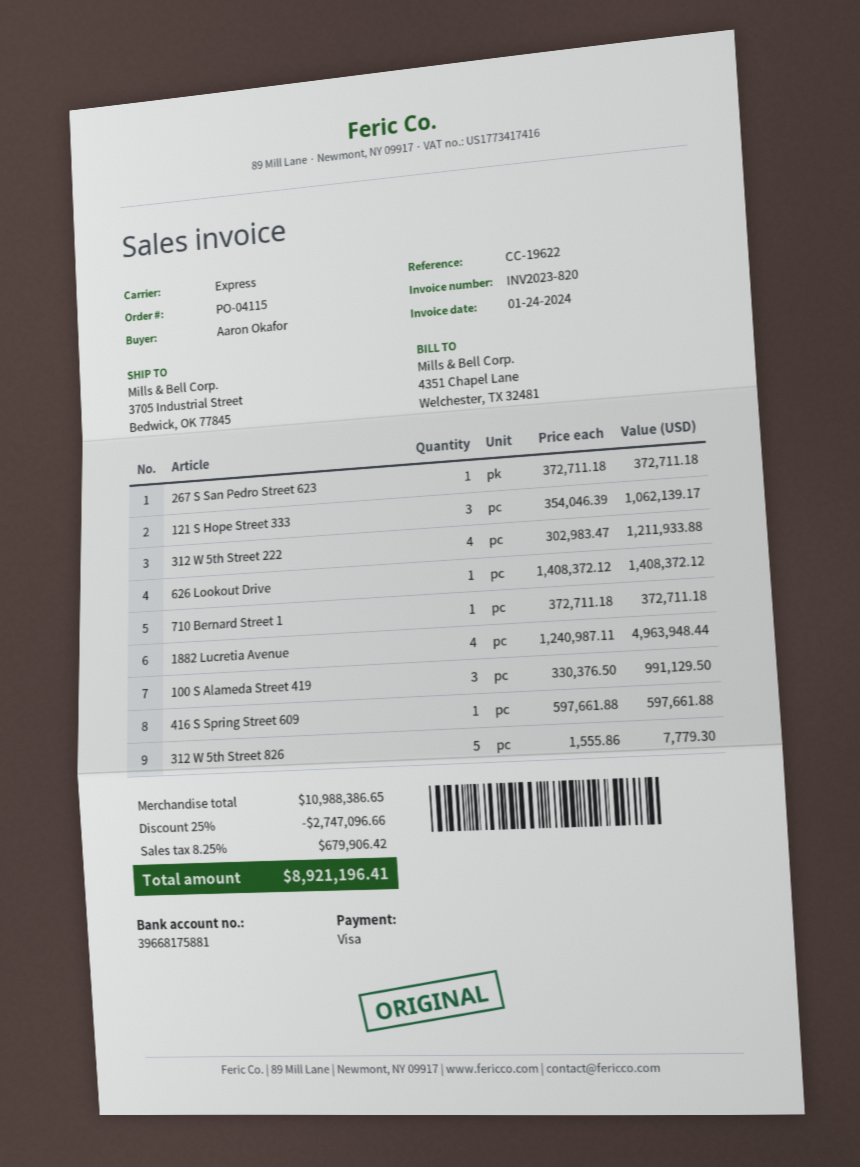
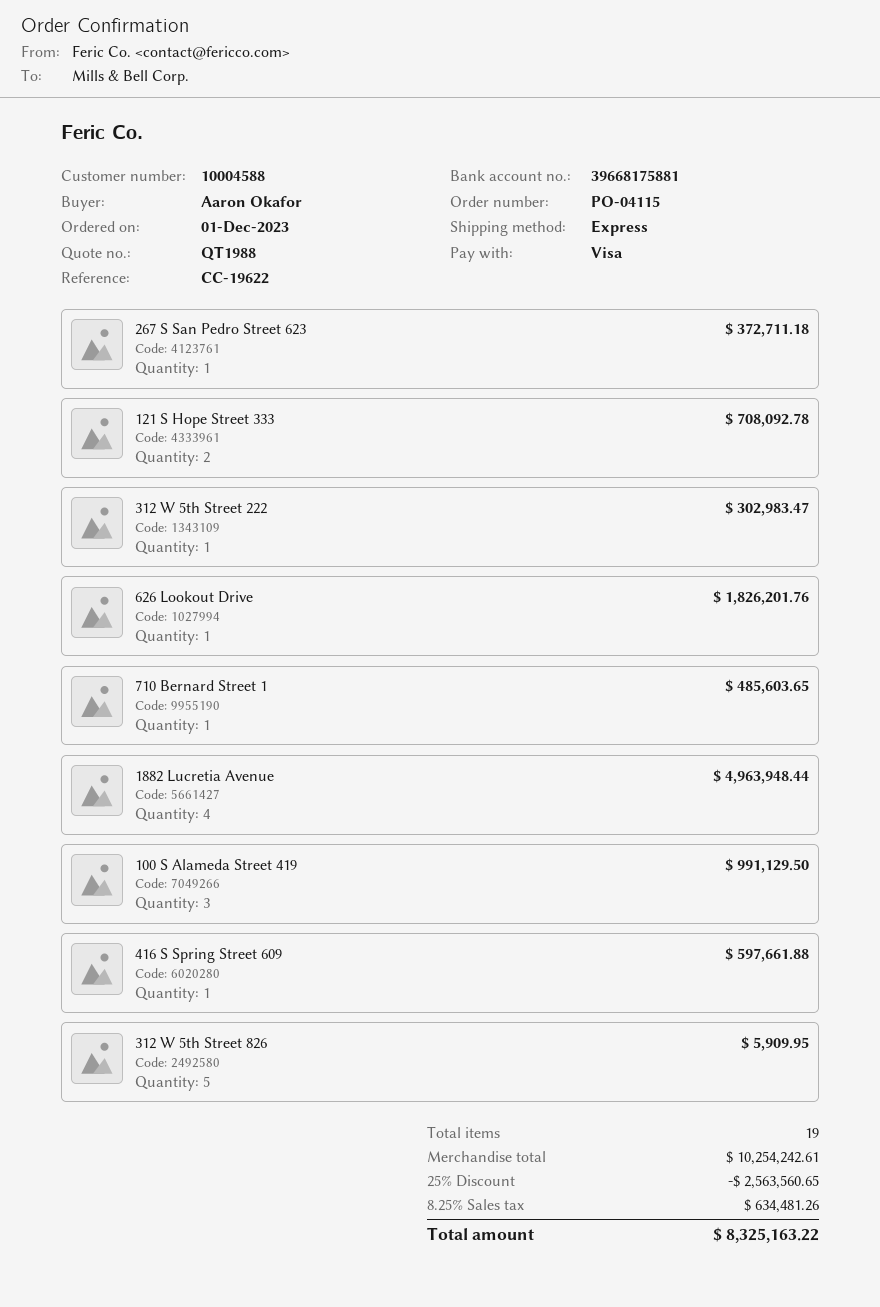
121 S Hope Street 333: 3 for 1062139.17 -> 2 for 708092.78
312 W 5th Street 222: 4 for 1211933.88 -> 1 for 302983.47
626 Lookout Drive: 1 for 1408372.12 -> 1 for 1826201.76
710 Bernard Street 1: 1 for 372711.18 -> 1 for 485603.65
312 W 5th Street 826: 5 for 7779.30 -> 5 for 5909.95
subtotal: 10988386.65 -> 10254242.61
discount: 25% = 2747096.66 -> 25% = 2563560.65
tax: 8.25% = 679906.42 -> 8.25% = 634481.26
total: 8921196.41 -> 8325163.22

